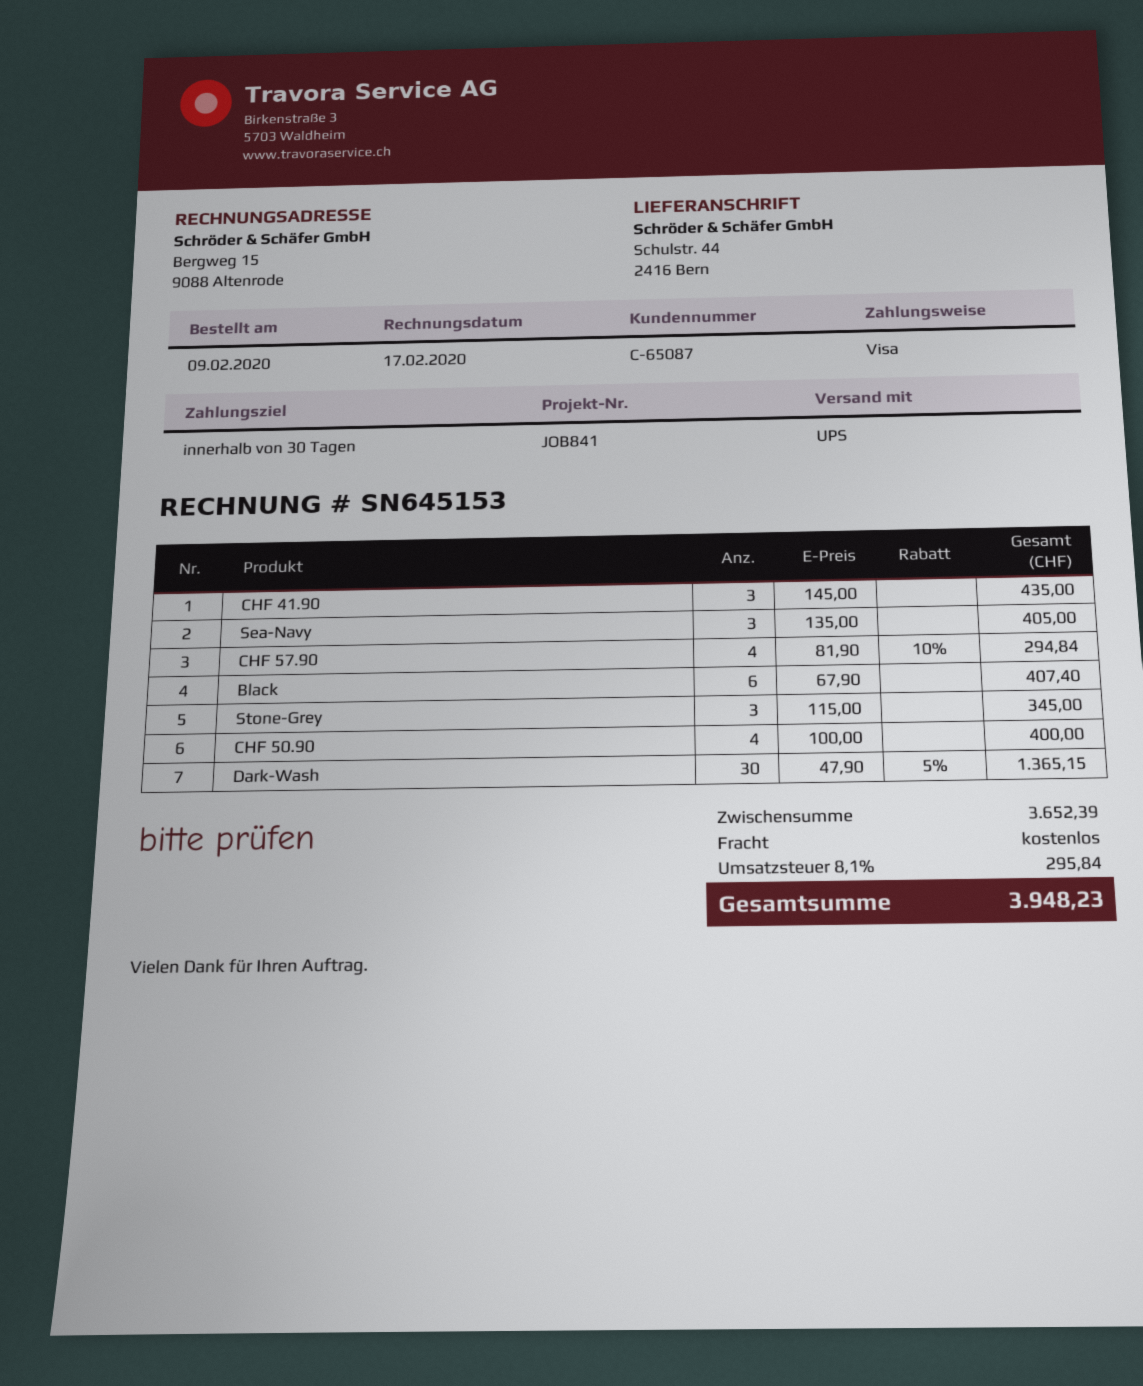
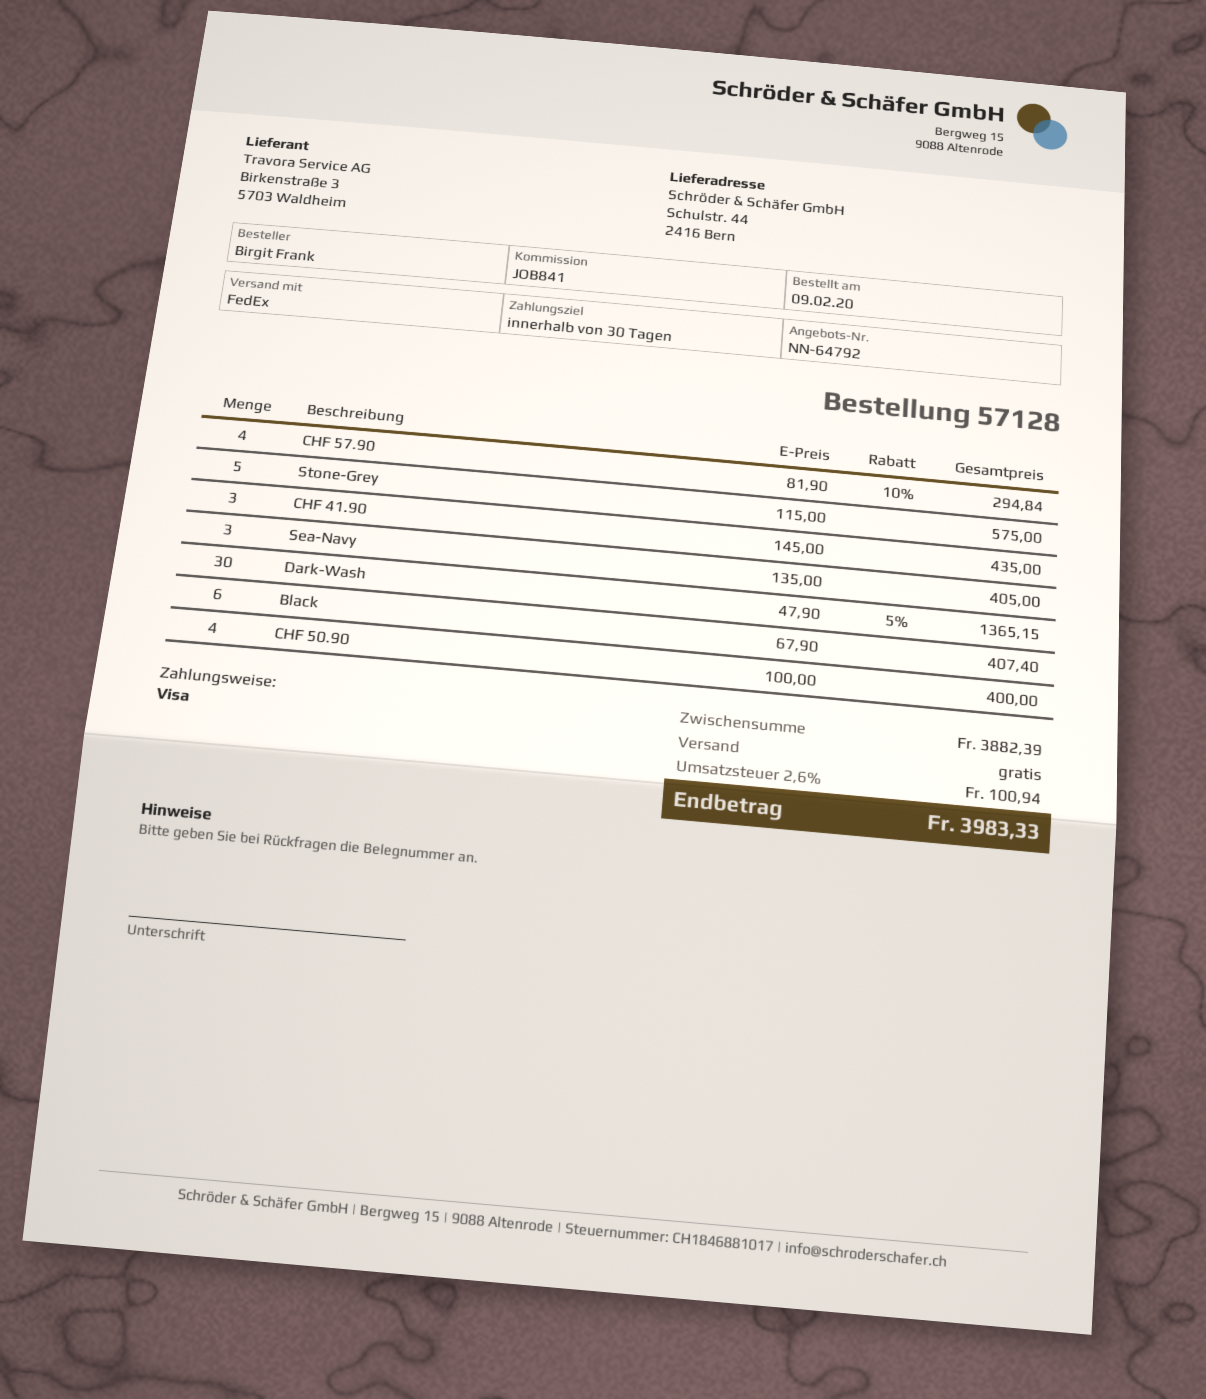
shipping method: UPS -> FedEx
Stone-Grey: 3 x 115.00 = 345.00 -> 5 x 115.00 = 575.00
subtotal: 3652.39 -> 3882.39
tax: 8.1% = 295.84 -> 2.6% = 100.94
total: 3948.23 -> 3983.33

